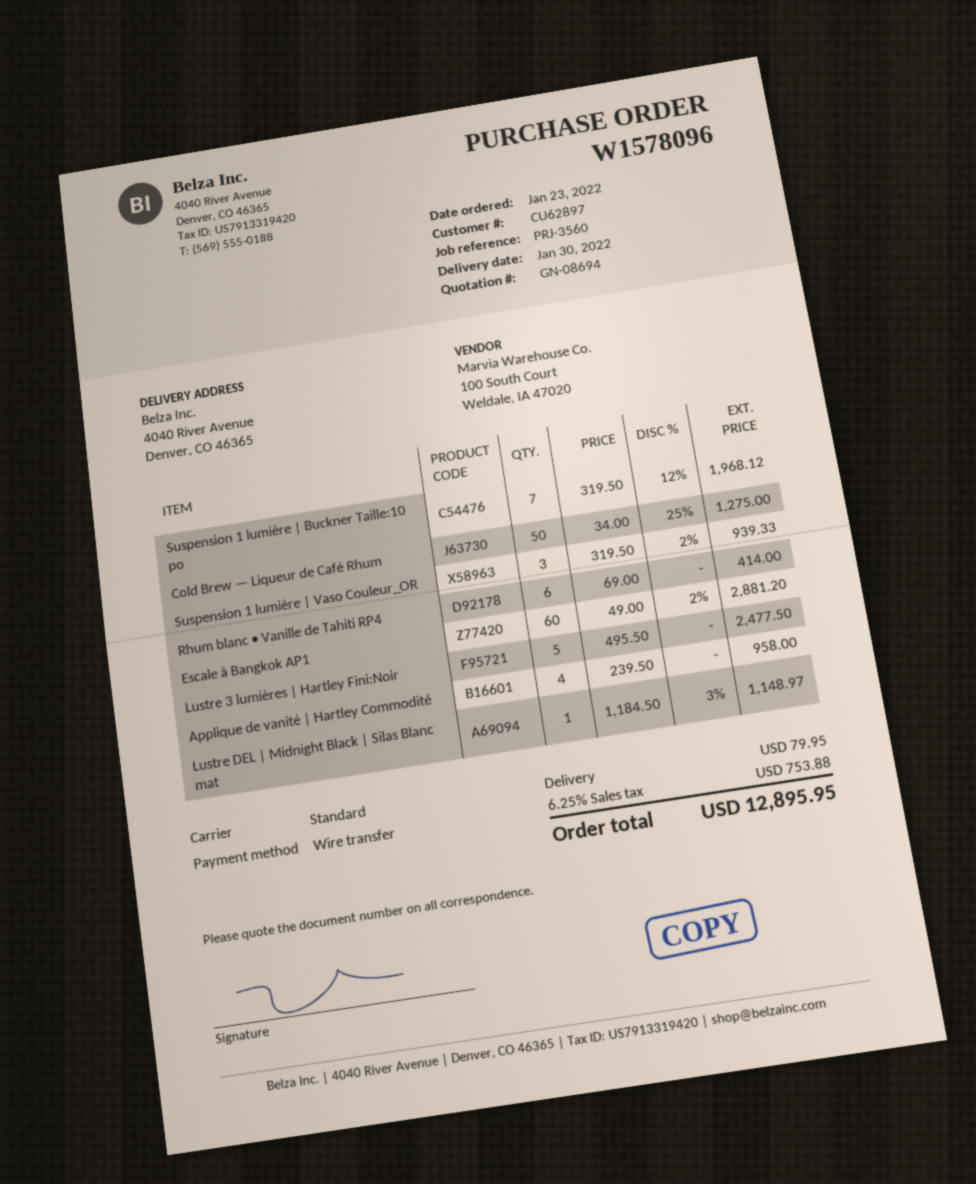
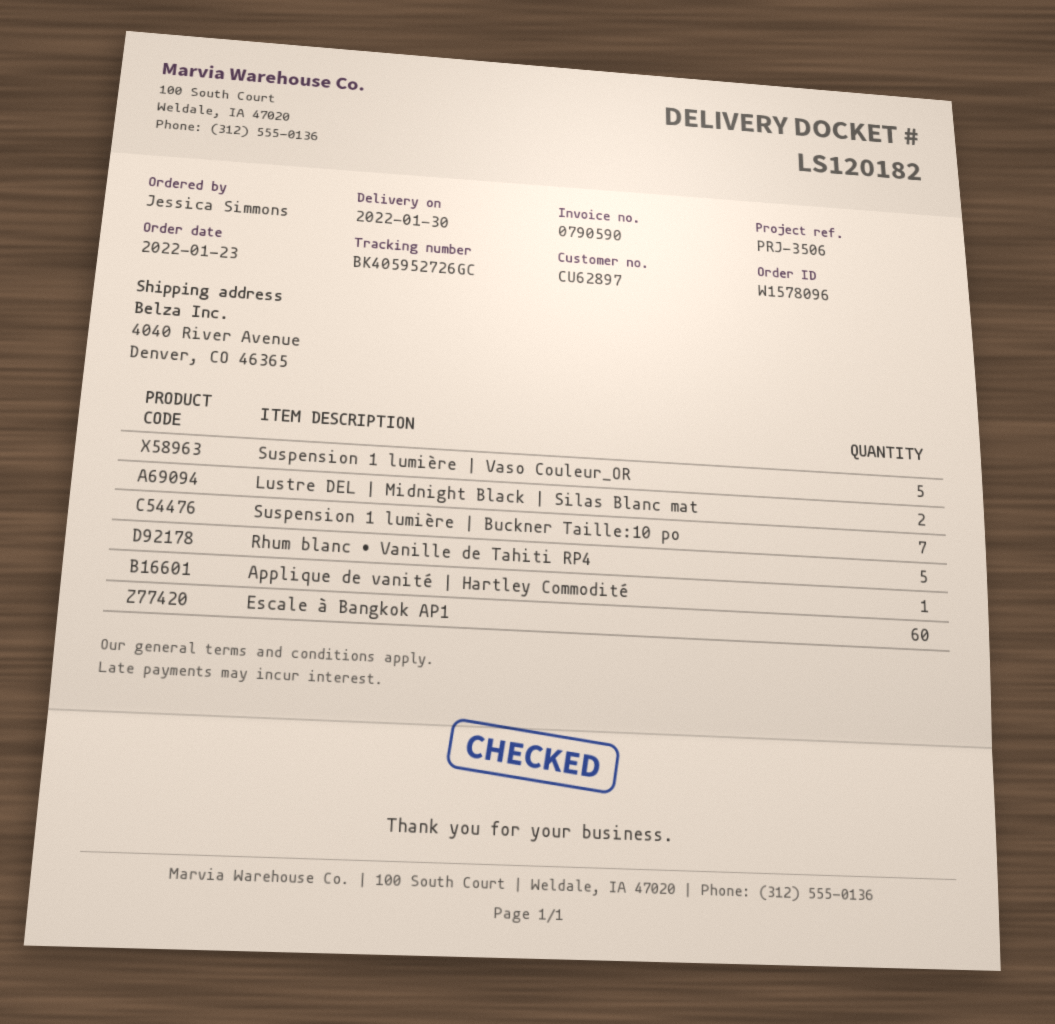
reference: PRJ-3560 -> PRJ-3506
Cold Brew — Liqueur de Café Rhum: 50 -> none
Suspension 1 lumière | Vaso Couleur_OR: 3 -> 5
Rhum blanc • Vanille de Tahiti RP4: 6 -> 5
Lustre 3 lumières | Hartley Fini:Noir: 5 -> none
Applique de vanité | Hartley Commodité: 4 -> 1
Lustre DEL | Midnight Black | Silas Blanc mat: 1 -> 2

